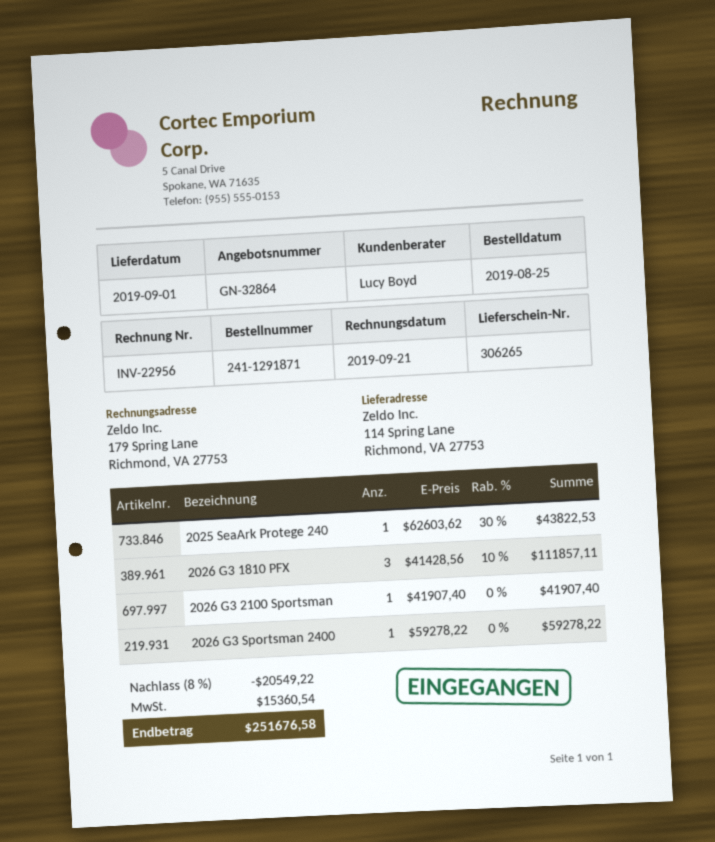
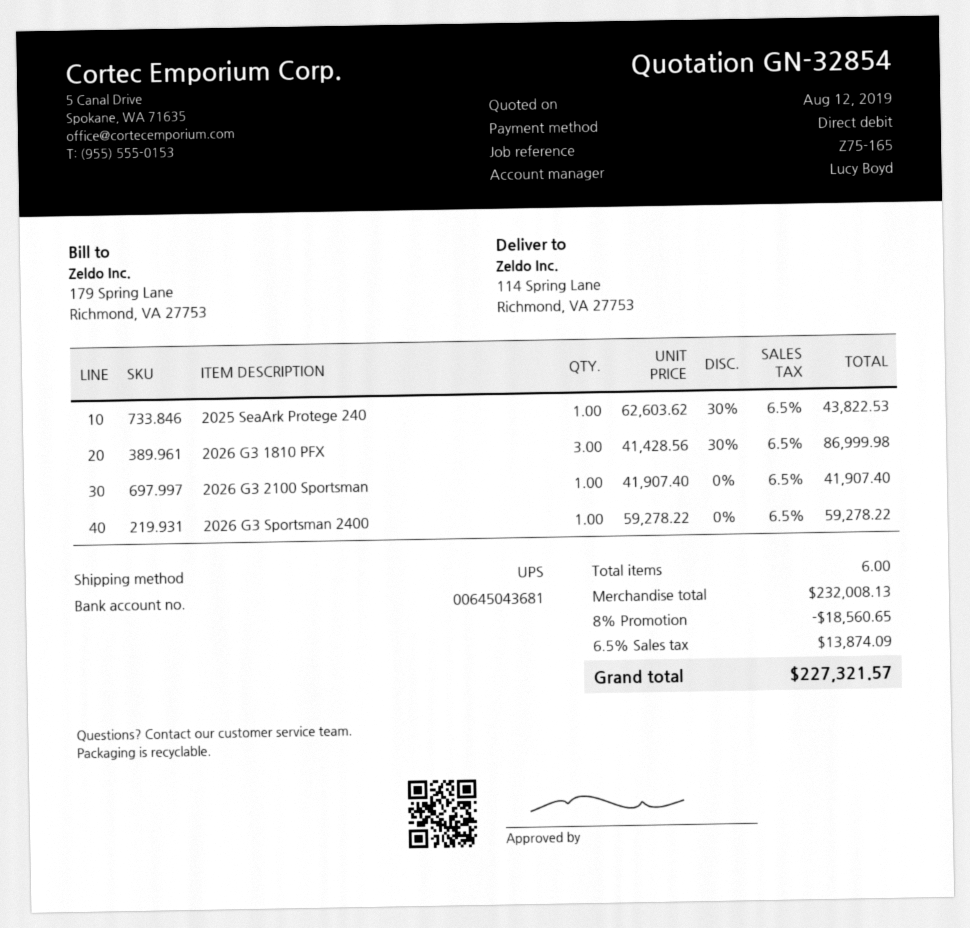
quote number: GN-32864 -> GN-32854
2026 G3 1810 PFX: 3 x 41428.56 - 10% = 111857.11 -> 3 x 41428.56 - 30% = 86999.98
discount: 8% = 20549.22 -> 8% = 18560.65
tax: 15360.54 -> 13874.09
total: 251676.58 -> 227321.57

